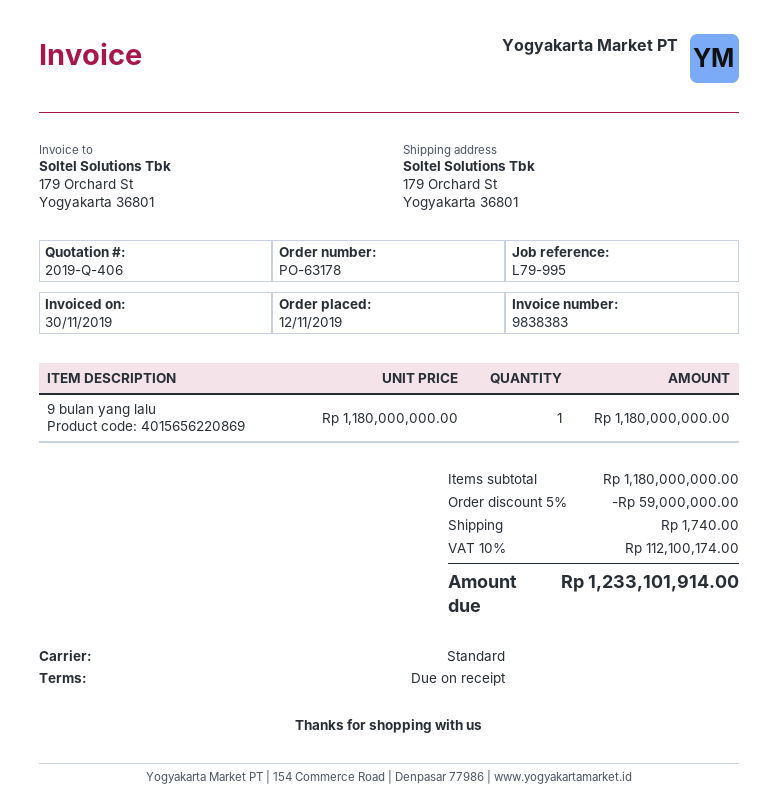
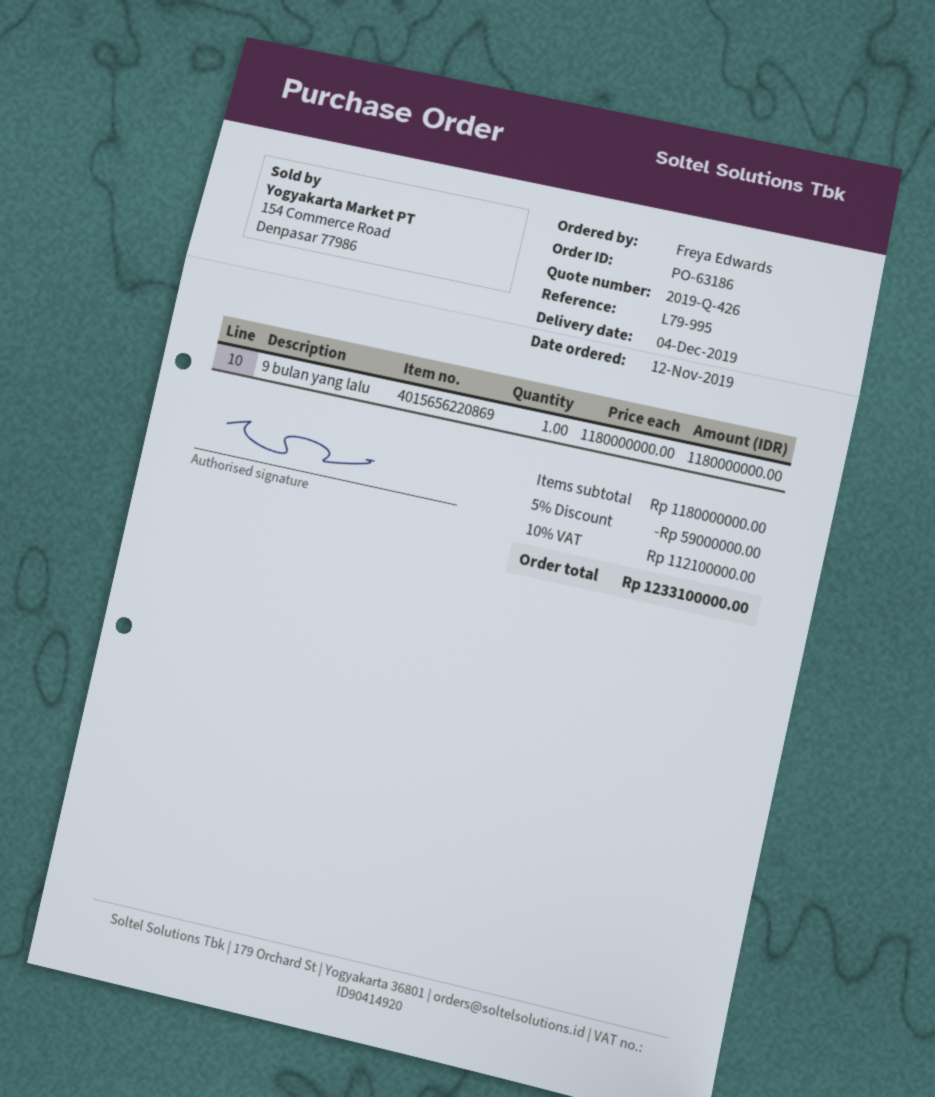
quote number: 2019-Q-406 -> 2019-Q-426
order number: PO-63178 -> PO-63186
shipping: 1740.00 -> none
tax: 10% = 112100174.00 -> 10% = 112100000.00
total: 1233101914.00 -> 1233100000.00

